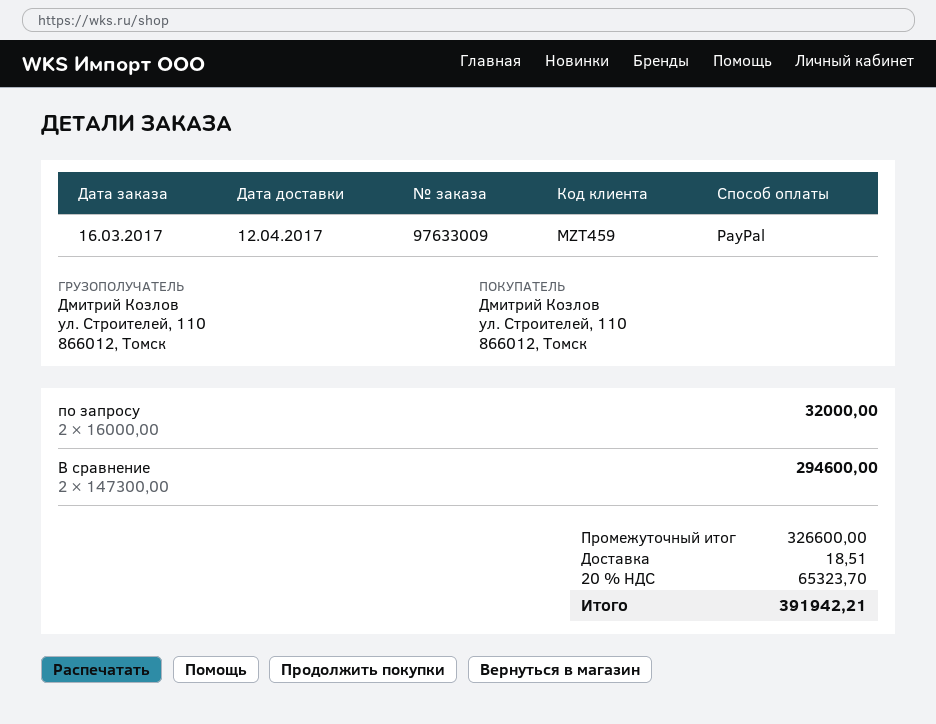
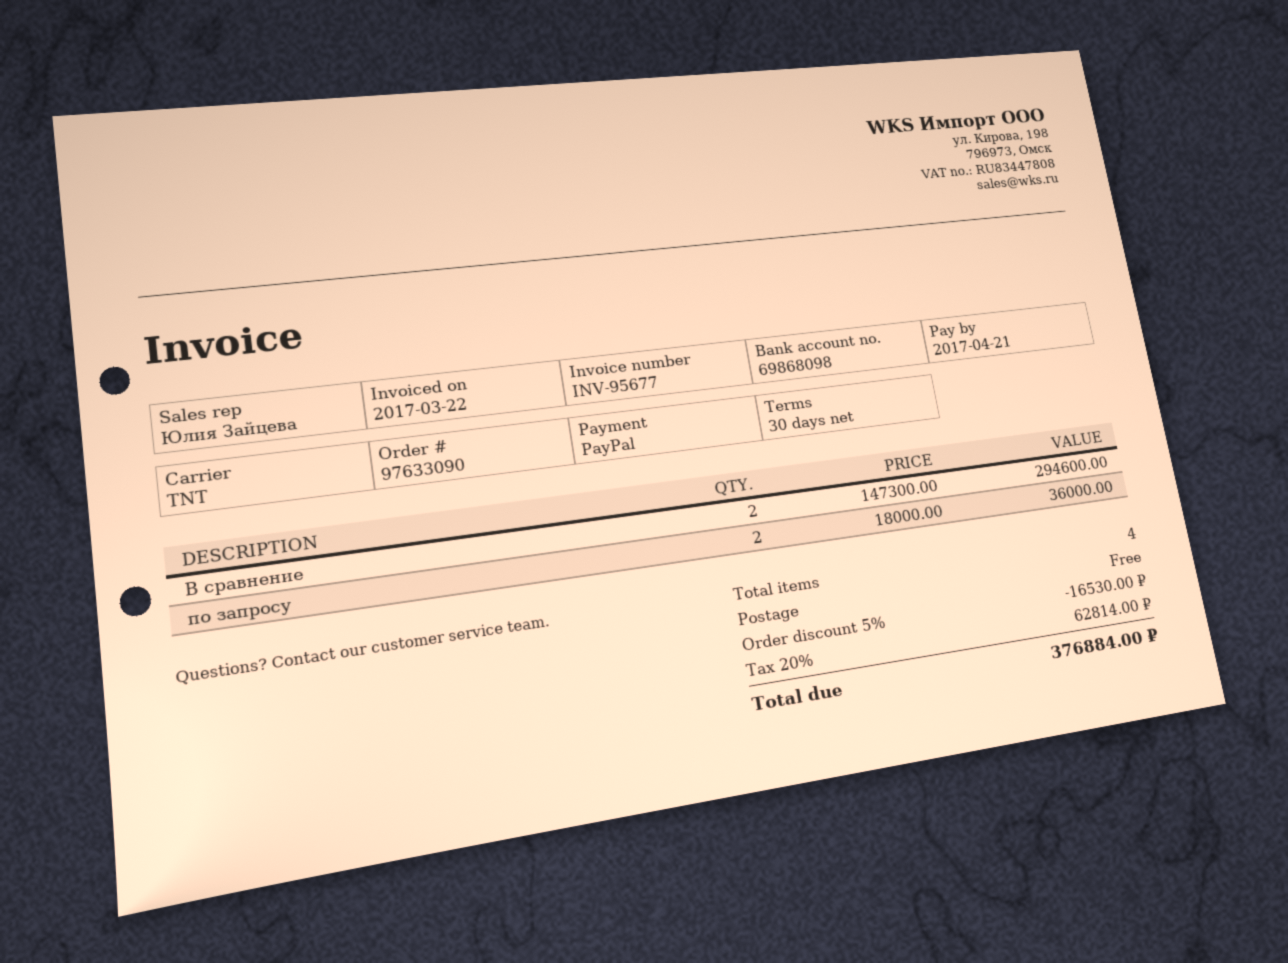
order number: 97633009 -> 97633090
по запросу: 2 x 16000.00 = 32000.00 -> 2 x 18000.00 = 36000.00
discount: none -> 5% = 16530.00
shipping: 18.51 -> 0.00
tax: 20% = 65323.70 -> 20% = 62814.00
total: 391942.21 -> 376884.00

